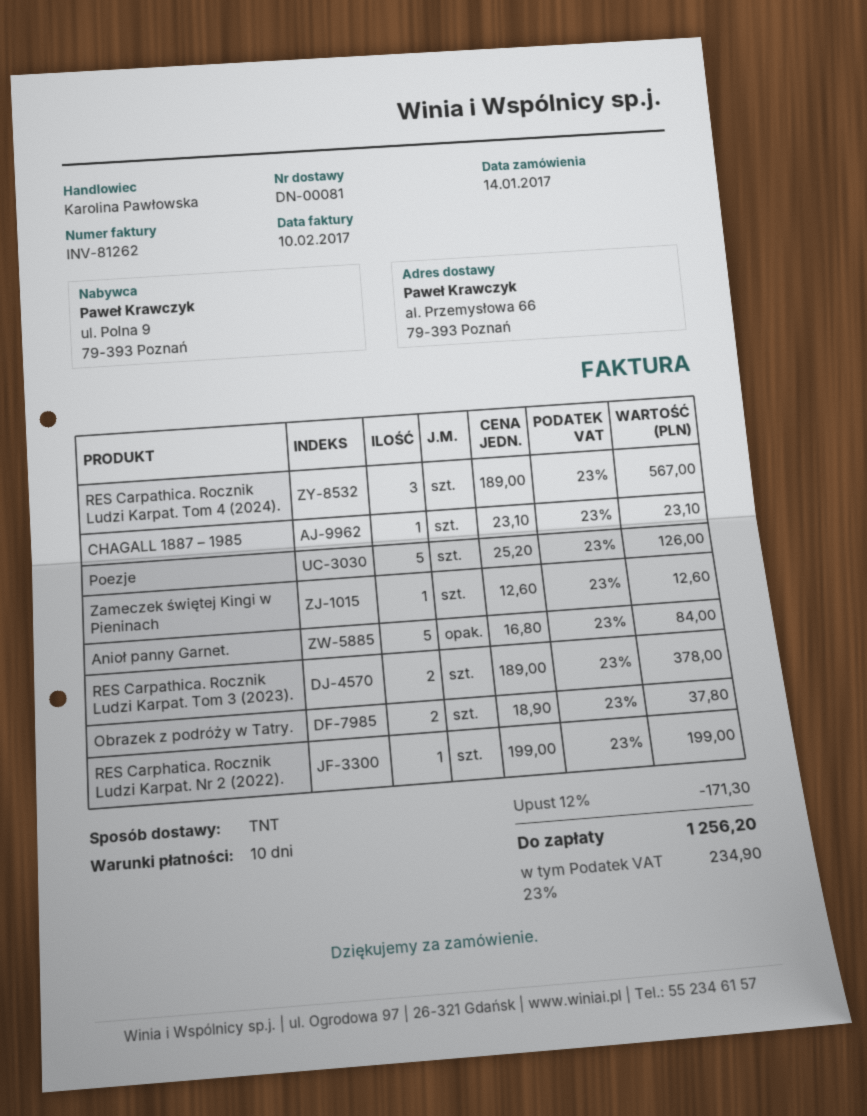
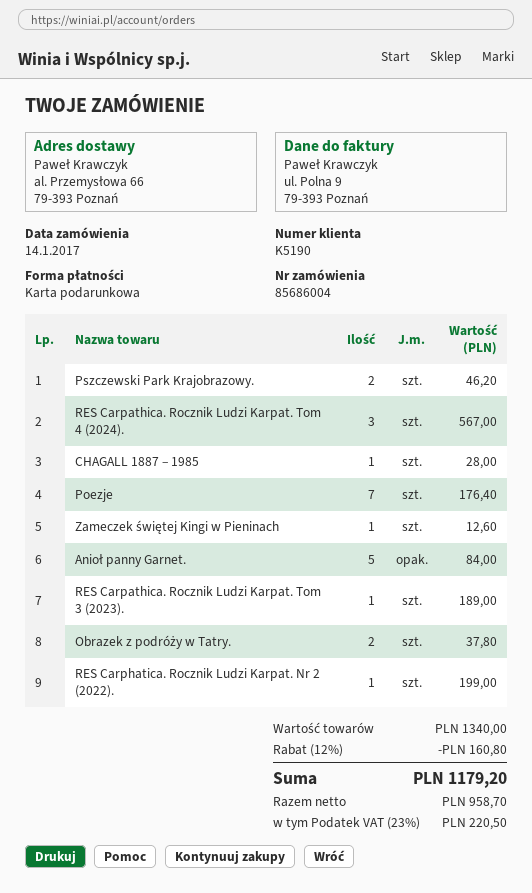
CHAGALL 1887 – 1985: 1 for 23.10 -> 1 for 28.00
Poezje: 5 for 126.00 -> 7 for 176.40
RES Carpathica. Rocznik Ludzi Karpat. Tom 3 (2023).: 2 for 378.00 -> 1 for 189.00
Pszczewski Park Krajobrazowy.: none -> 2 for 46.20
discount: 12% = 171.30 -> 12% = 160.80
tax: 23% = 234.90 -> 23% = 220.50
total: 1256.20 -> 1179.20

